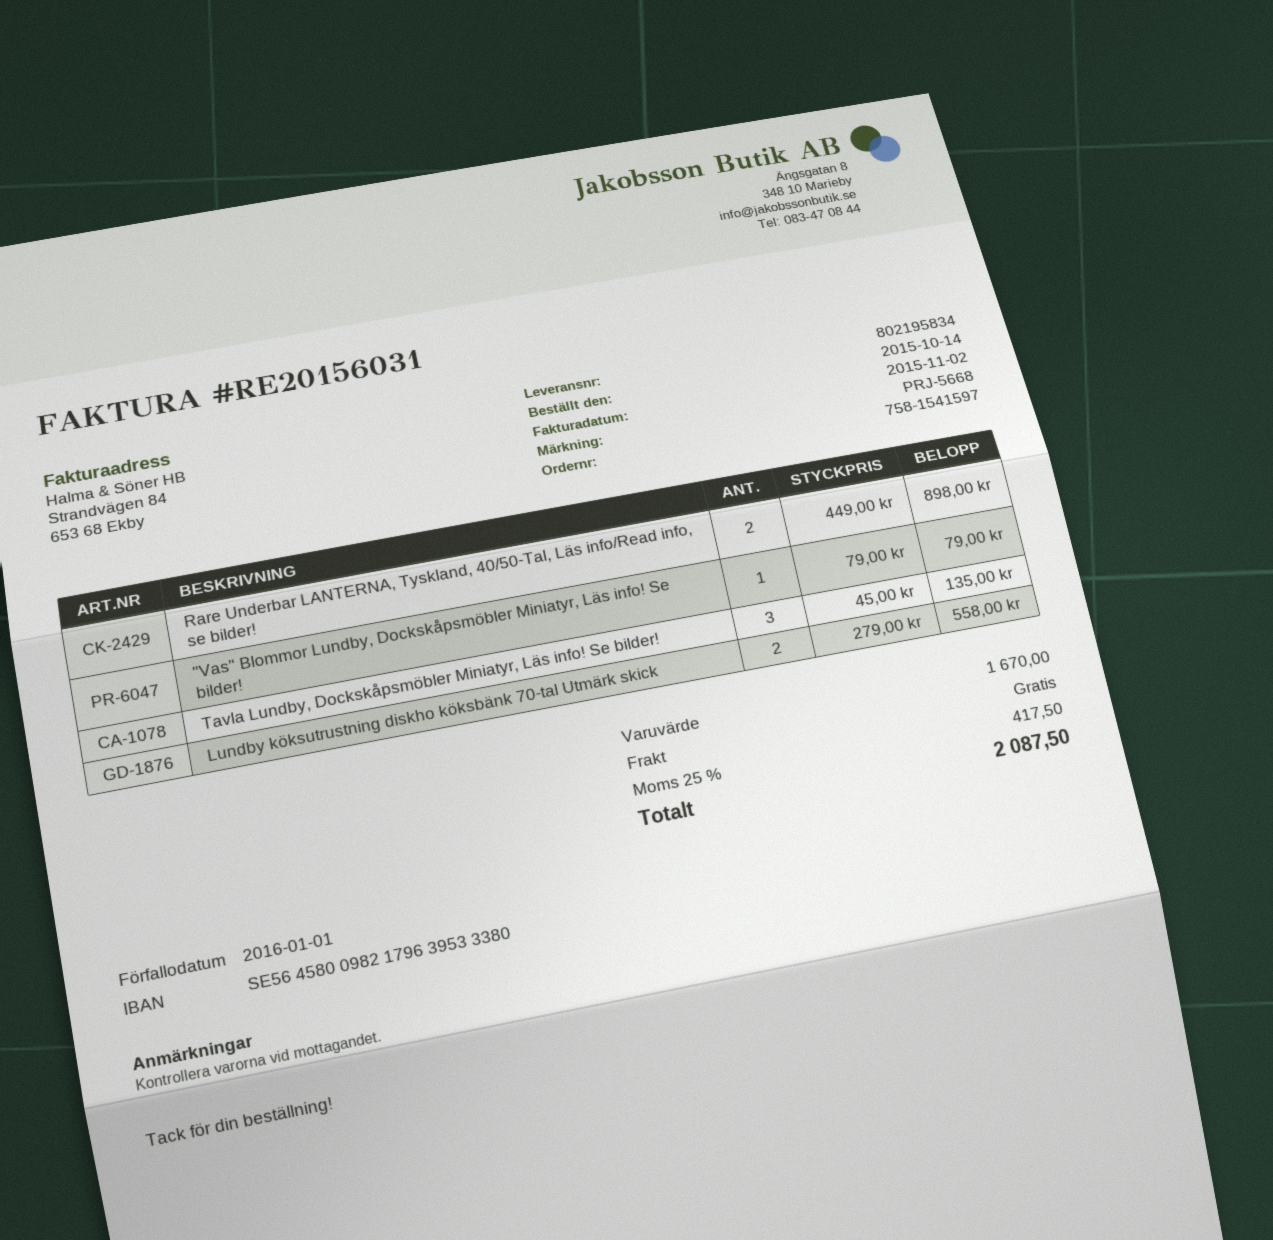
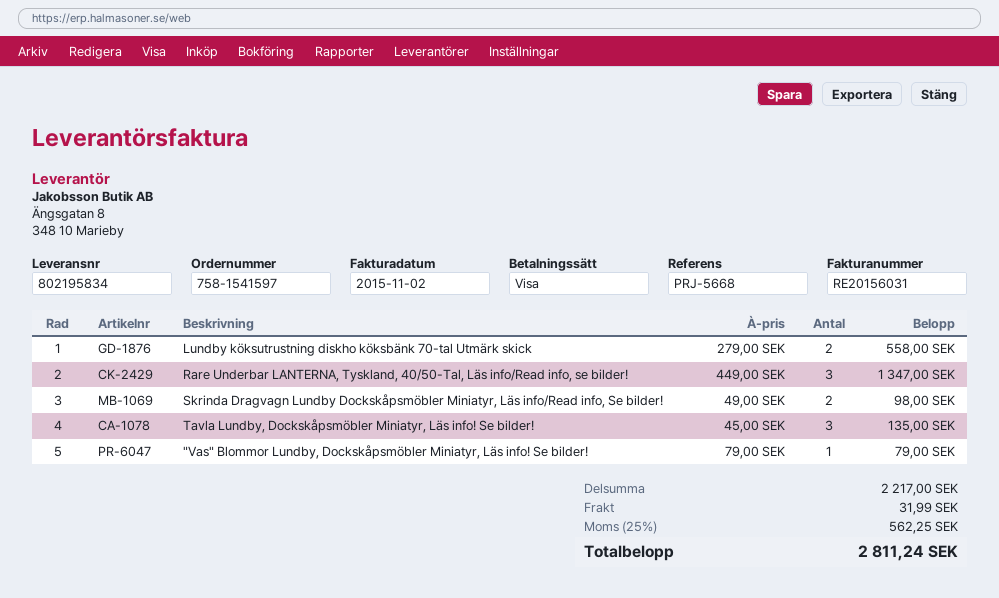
Rare Underbar LANTERNA, Tyskland, 40/50-Tal, Läs info/Read info, se bilder!: 2 x 449.00 = 898.00 -> 3 x 449.00 = 1347.00
Skrinda Dragvagn Lundby Dockskåpsmöbler Miniatyr, Läs info/Read info, Se bilder!: none -> 2 x 49.00 = 98.00
subtotal: 1670.00 -> 2217.00
shipping: 0.00 -> 31.99
tax: 25% = 417.50 -> 25% = 562.25
total: 2087.50 -> 2811.24

